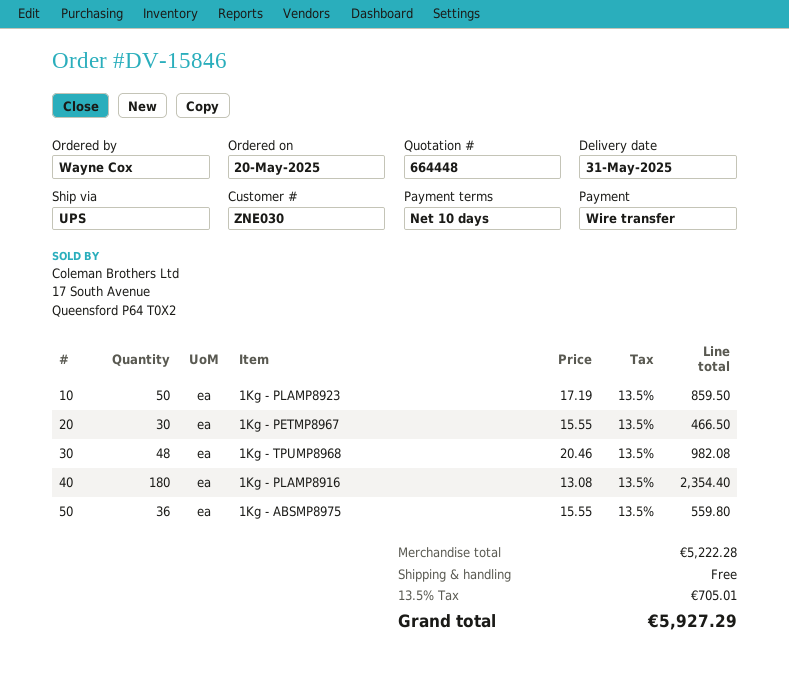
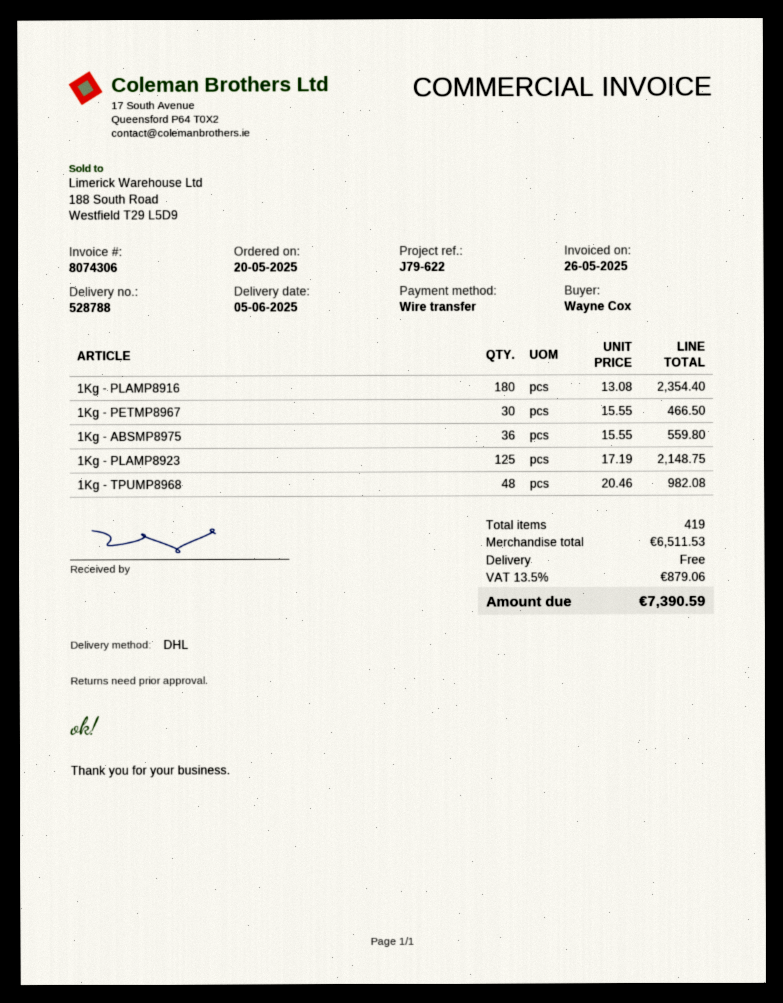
delivery date: 2025-05-31 -> 2025-06-05
shipping method: UPS -> DHL
1Kg - PLAMP8923: 50 x 17.19 = 859.50 -> 125 x 17.19 = 2148.75
subtotal: 5222.28 -> 6511.53
tax: 13.5% = 705.01 -> 13.5% = 879.06
total: 5927.29 -> 7390.59

